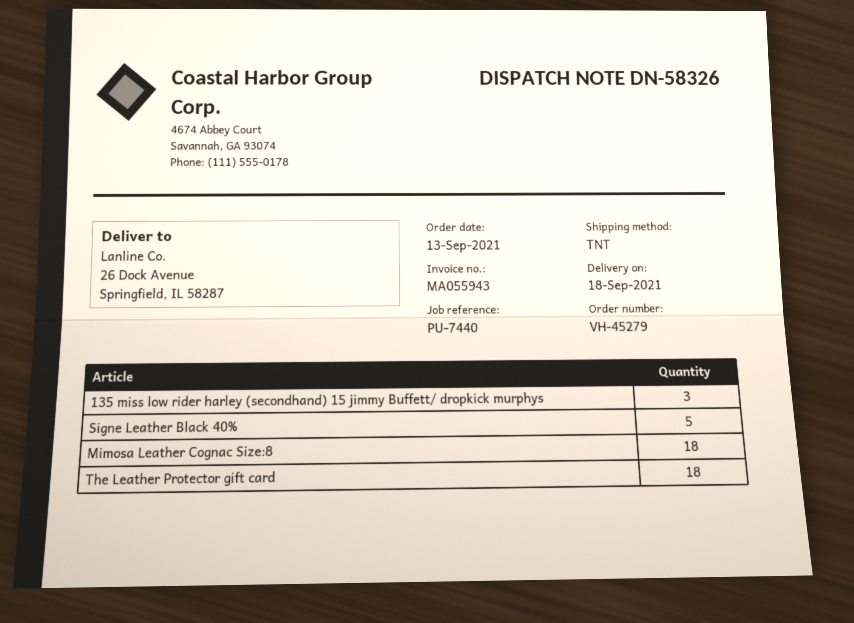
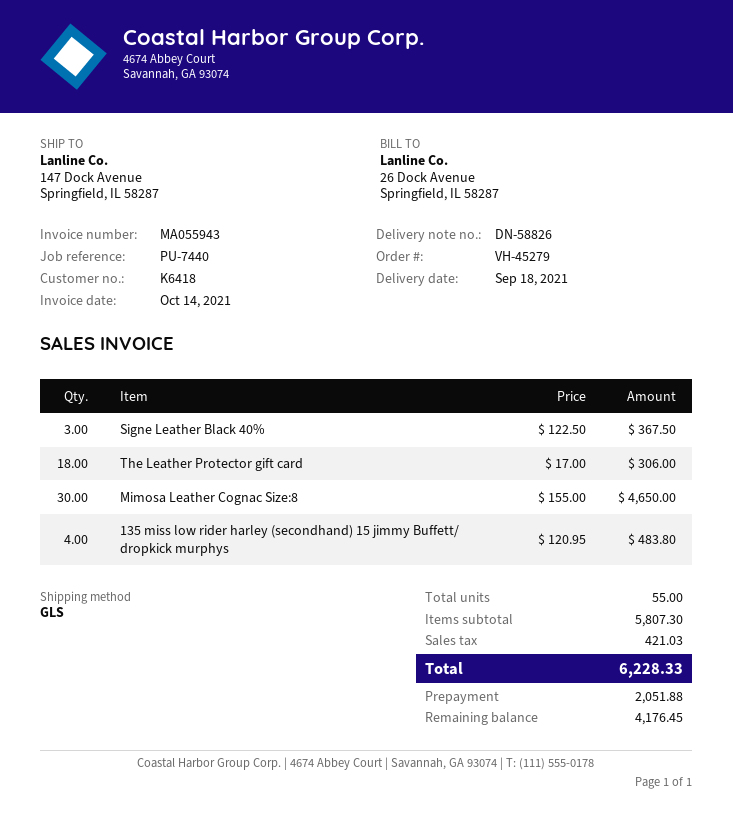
delivery note number: DN-58326 -> DN-58826
shipping method: TNT -> GLS
ship to: 26 Dock Avenue, Springfield, IL 58287 -> 147 Dock Avenue, Springfield, IL 58287
135 miss low rider harley (secondhand) 15 jimmy Buffett/ dropkick murphys: 3 -> 4
Signe Leather Black 40%: 5 -> 3
Mimosa Leather Cognac Size:8: 18 -> 30

